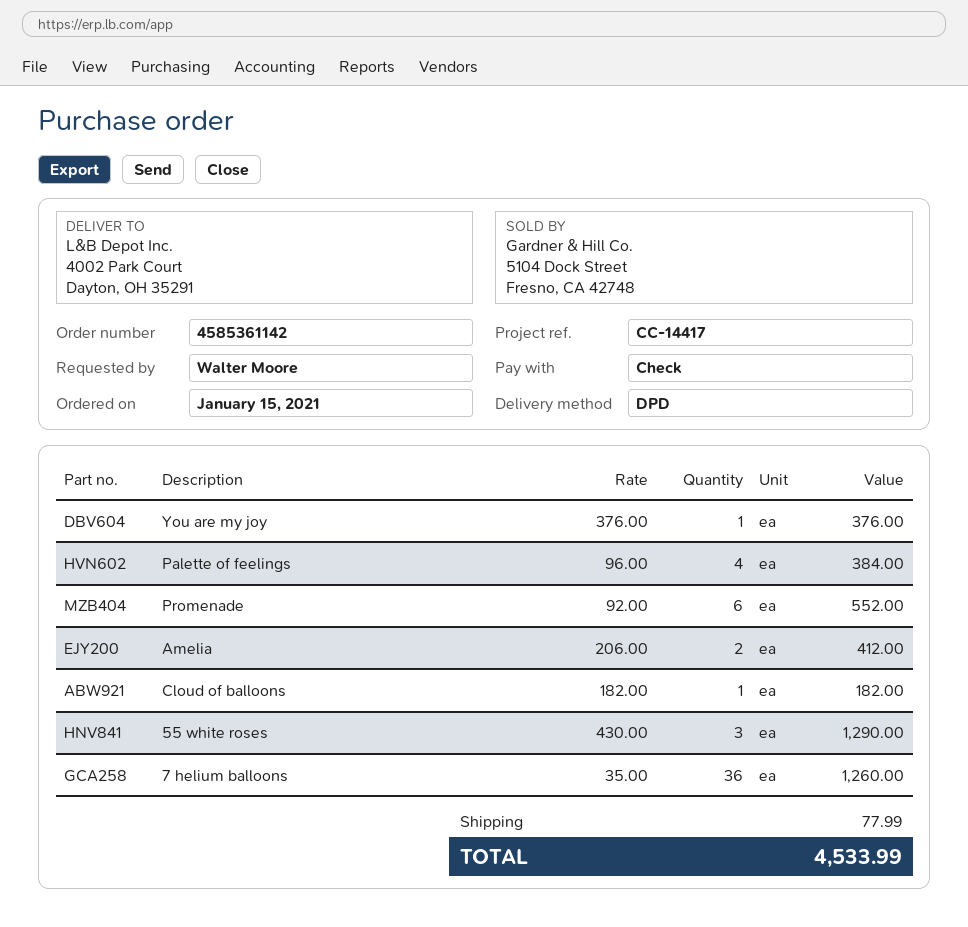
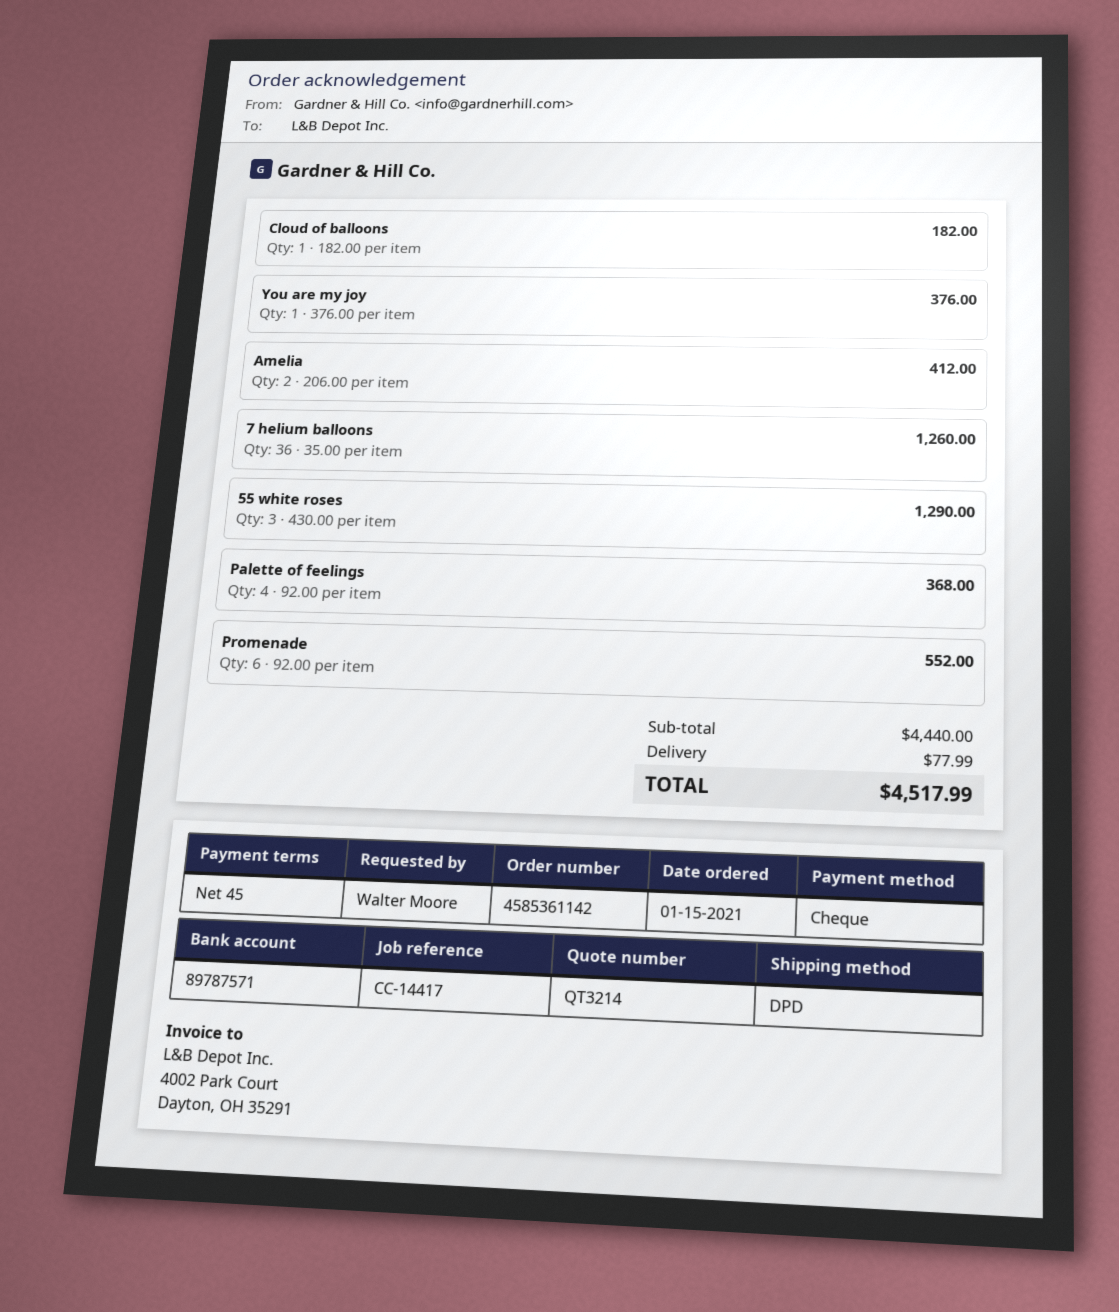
Palette of feelings: 4 x 96.00 = 384.00 -> 4 x 92.00 = 368.00
total: 4533.99 -> 4517.99

